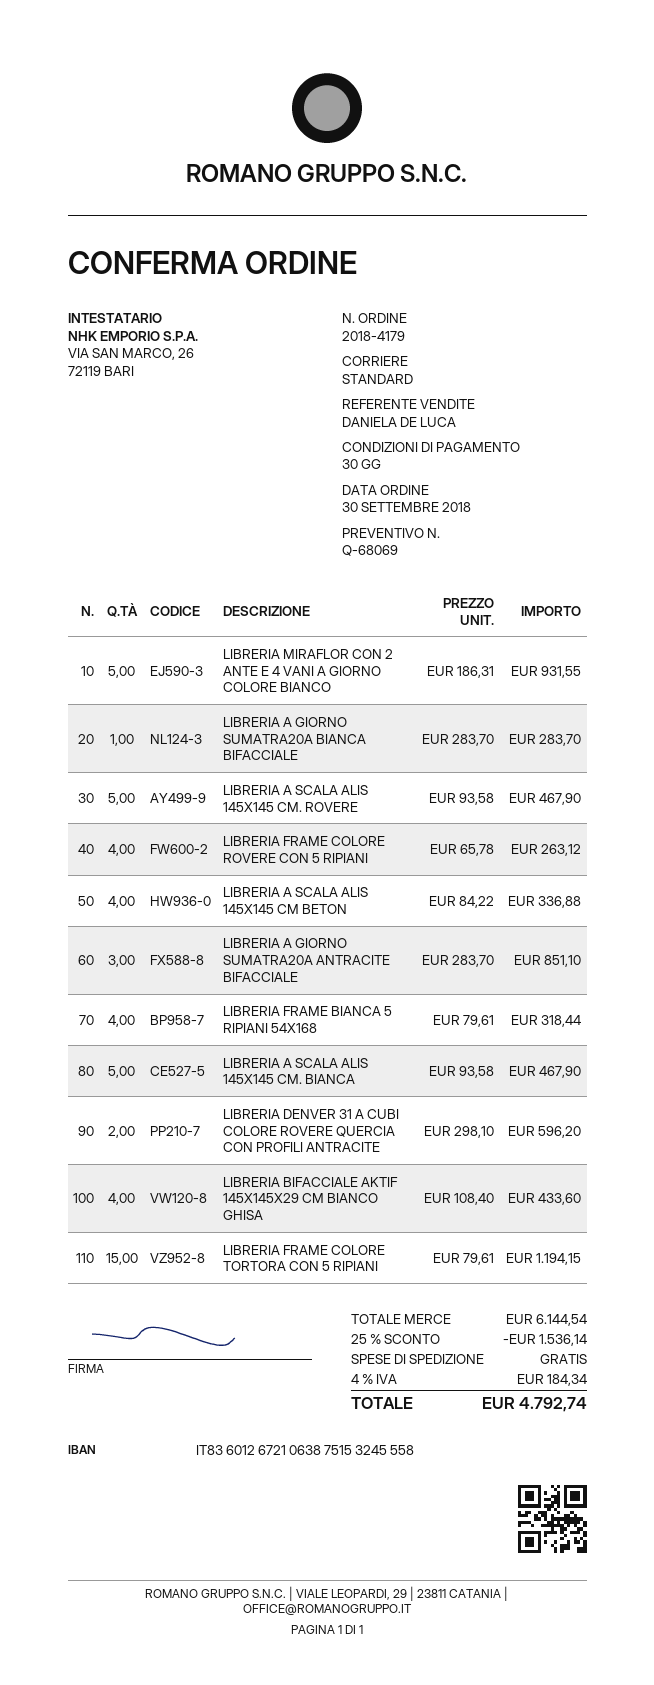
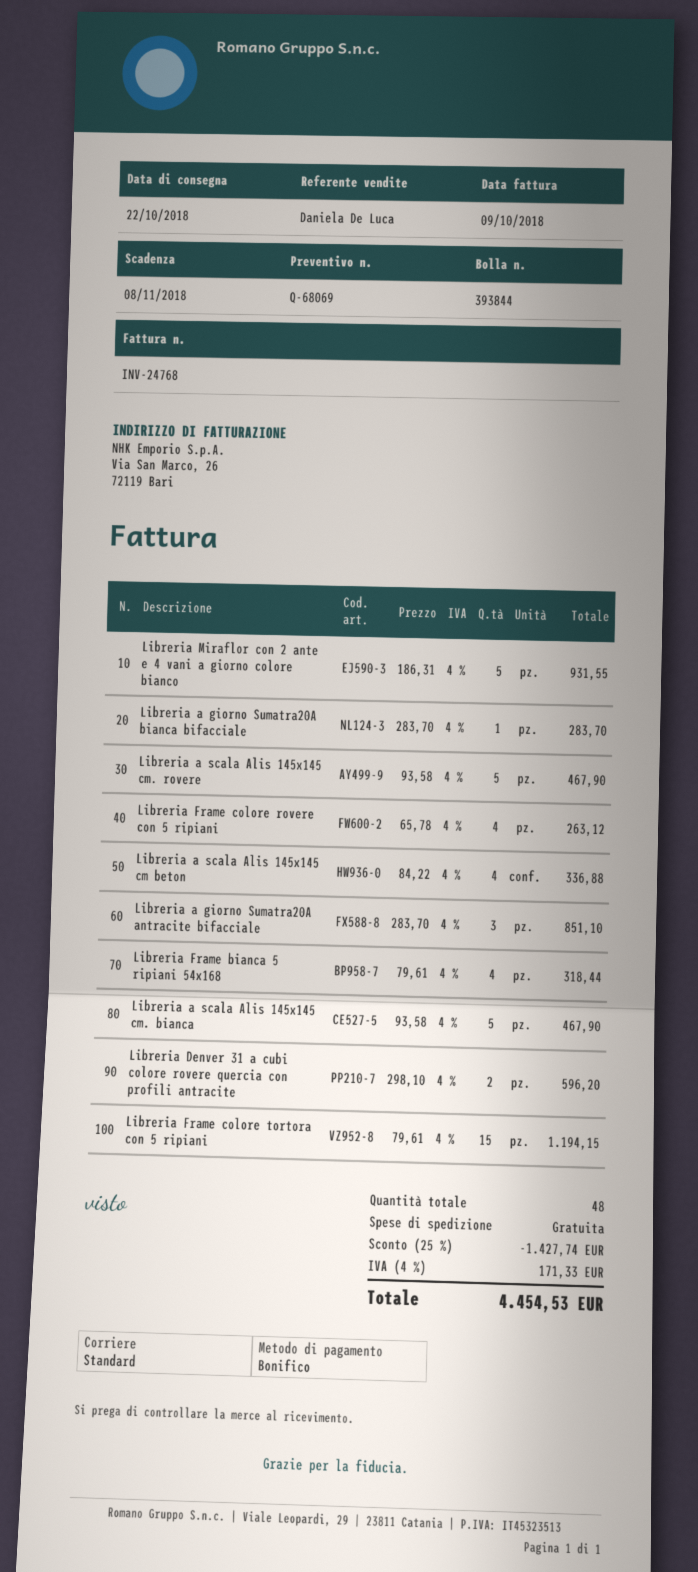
LIBRERIA BIFACCIALE AKTIF 145X145X29 CM BIANCO GHISA: 4 x 108.40 = 433.60 -> none
discount: 25% = 1536.14 -> 25% = 1427.74
tax: 4% = 184.34 -> 4% = 171.33
total: 4792.74 -> 4454.53

